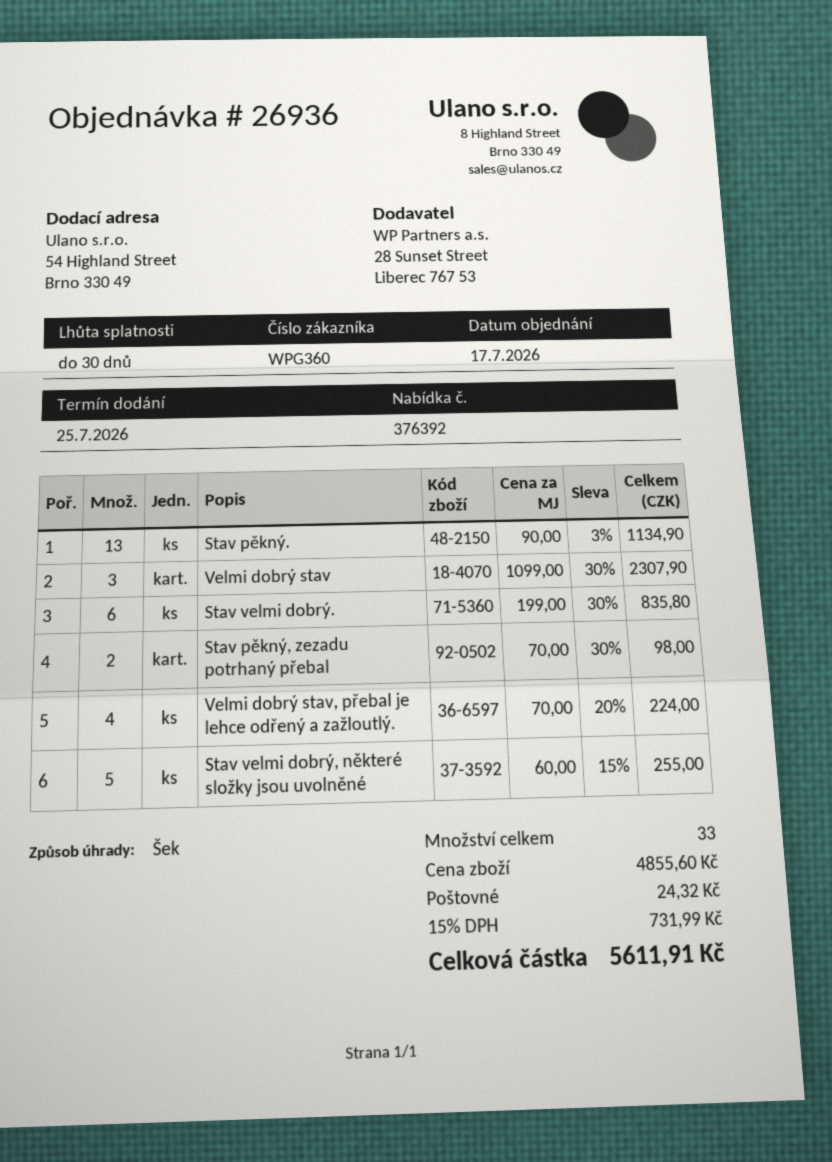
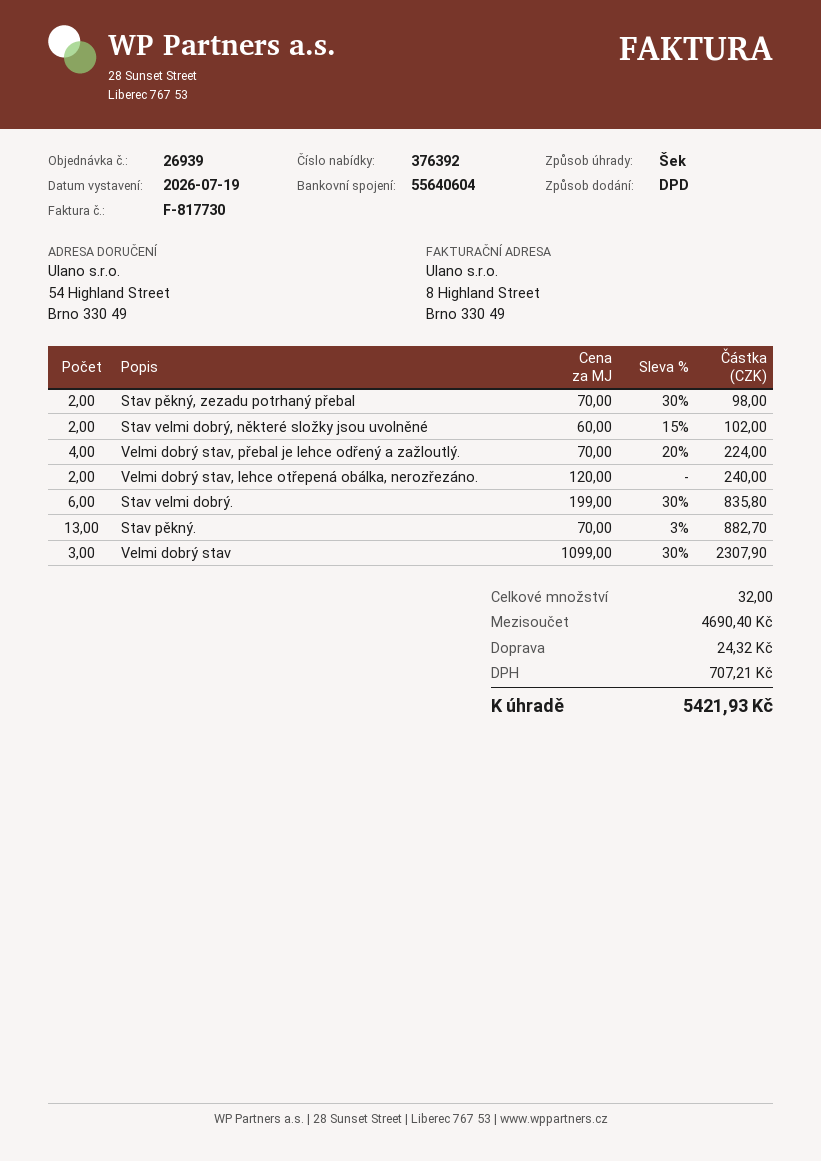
order number: 26936 -> 26939
Stav pěkný.: 13 x 90.00 - 3% = 1134.90 -> 13 x 70.00 - 3% = 882.70
Stav velmi dobrý, některé složky jsou uvolněné: 5 x 60.00 - 15% = 255.00 -> 2 x 60.00 - 15% = 102.00
Velmi dobrý stav, lehce otřepená obálka, nerozřezáno.: none -> 2 x 120.00 = 240.00
total quantity: 33 -> 32
subtotal: 4855.60 -> 4690.40
tax: 731.99 -> 707.21
total: 5611.91 -> 5421.93

